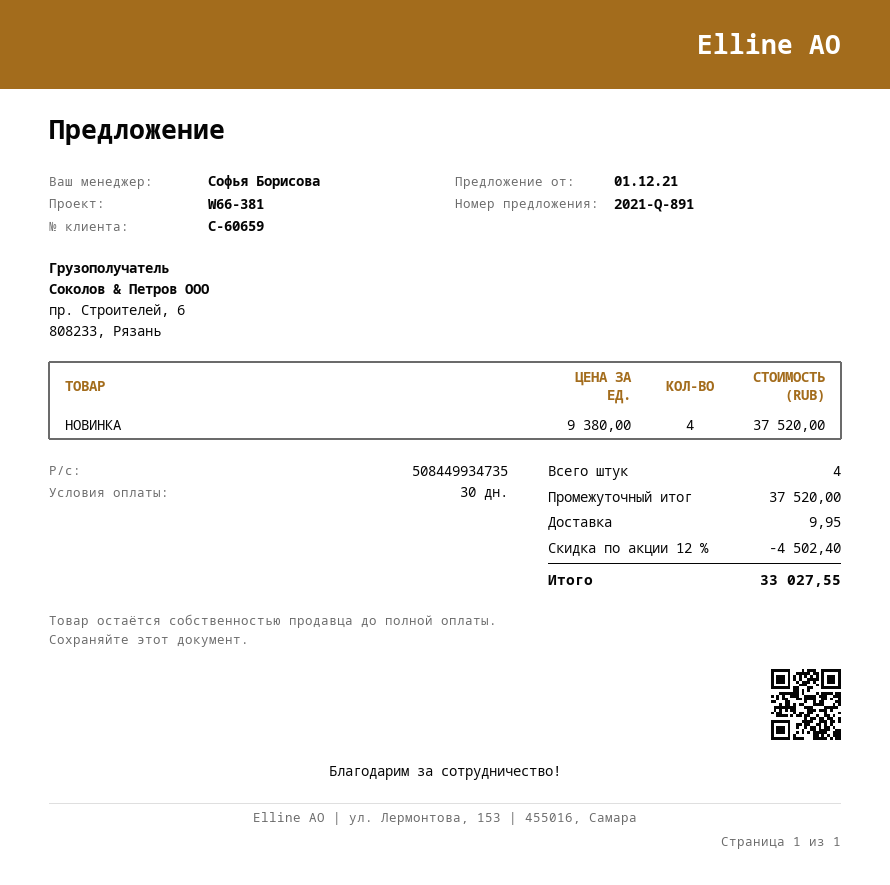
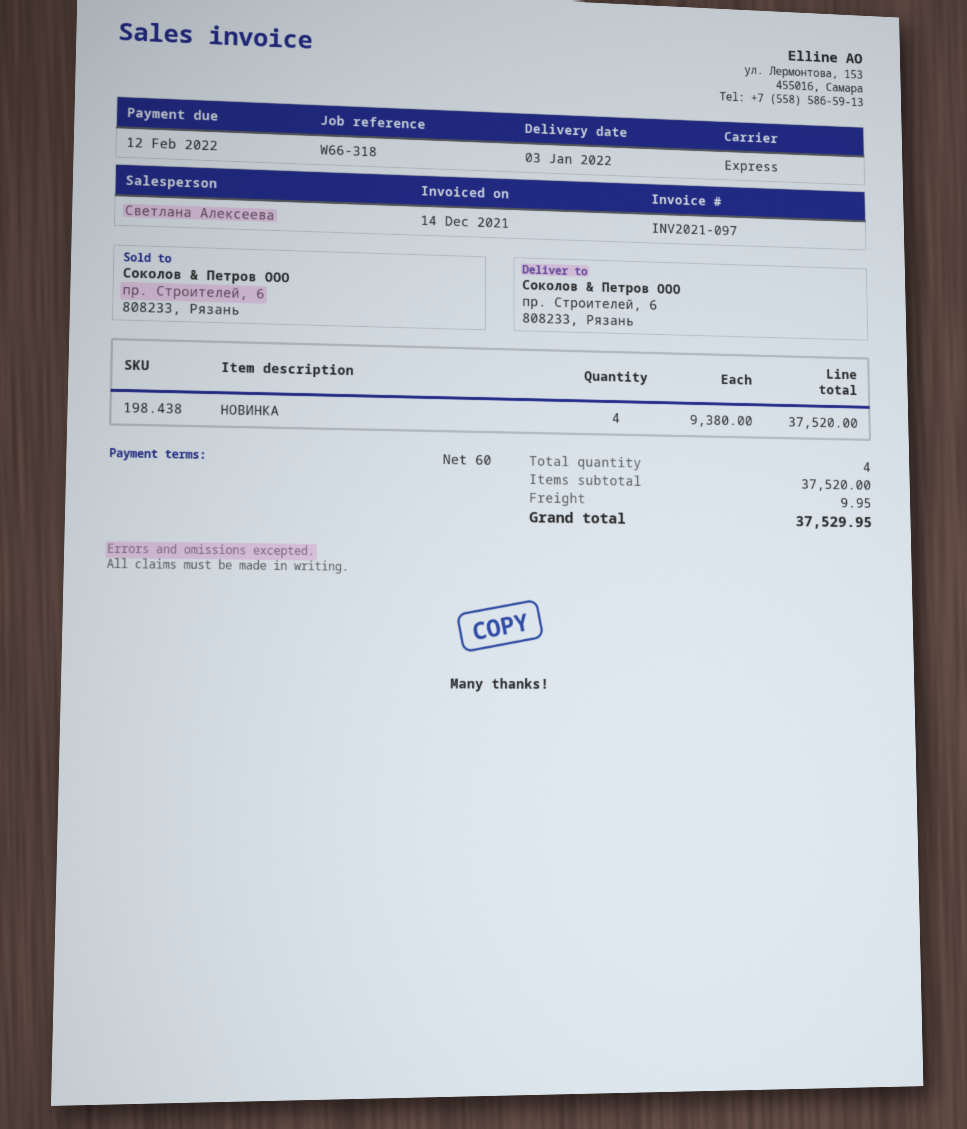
payment terms: 30 days -> 60 days
reference: W66-381 -> W66-318
sales rep: Софья Борисова -> Светлана Алексеева
discount: 12% = 4502.40 -> none
total: 33027.55 -> 37529.95

